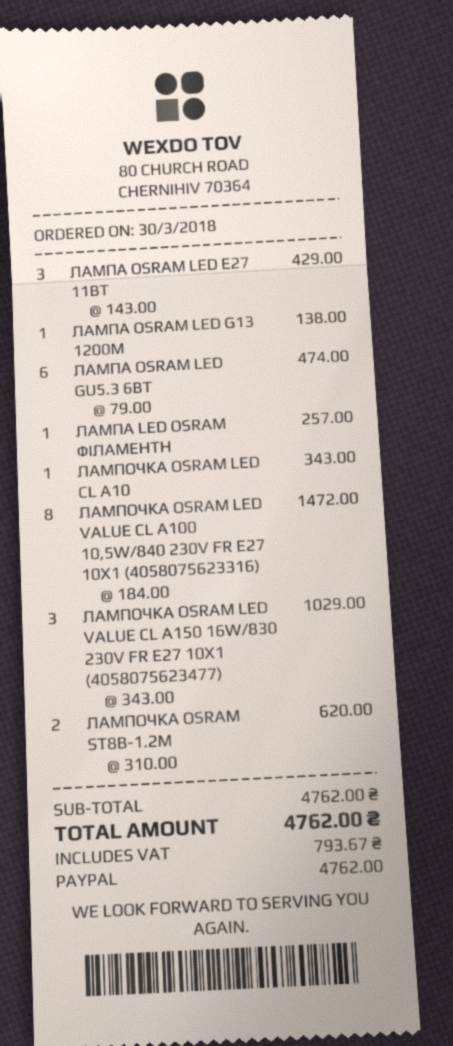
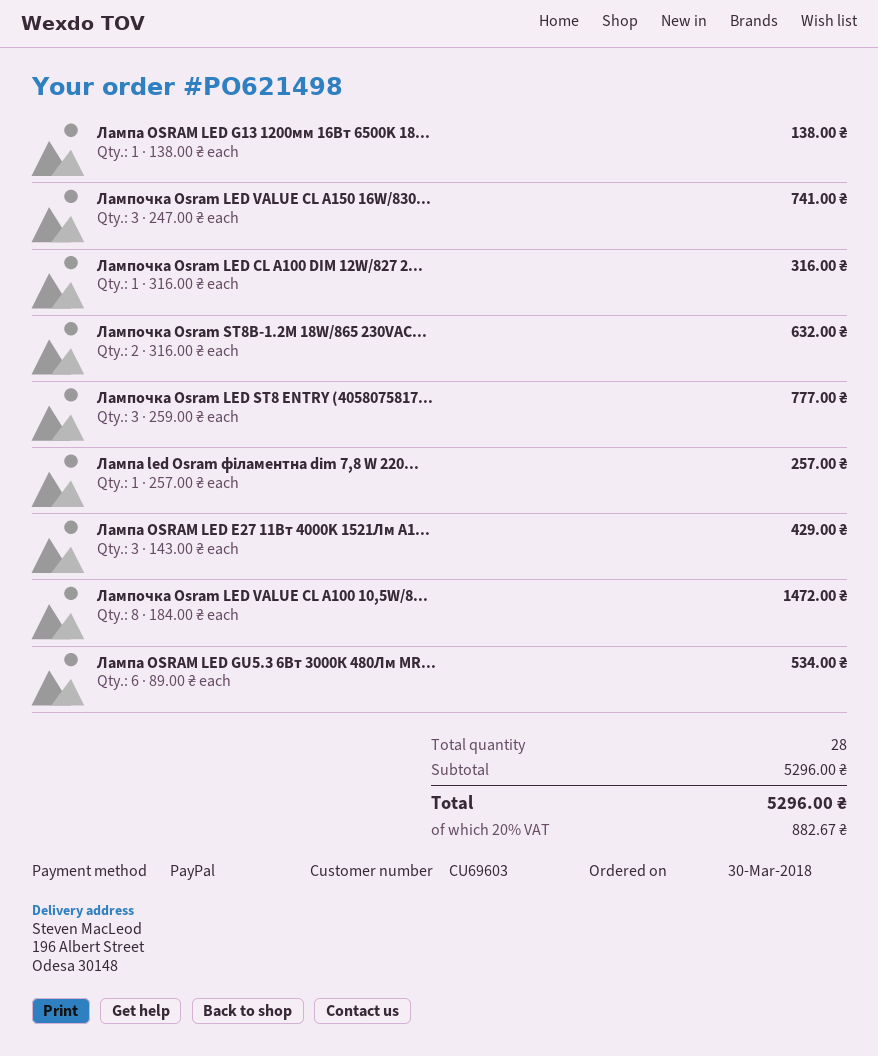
ЛАМПА OSRAM LED GU5.3 6ВТ: 6 x 79.00 = 474.00 -> 6 x 89.00 = 534.00
ЛАМПОЧКА OSRAM LED CL A10: 1 x 343.00 = 343.00 -> 1 x 316.00 = 316.00
ЛАМПОЧКА OSRAM LED VALUE CL A150 16W/830 230V FR E27 10X1 (4058075623477): 3 x 343.00 = 1029.00 -> 3 x 247.00 = 741.00
ЛАМПОЧКА OSRAM ST8B-1.2M: 2 x 310.00 = 620.00 -> 2 x 316.00 = 632.00
Лампочка Osram LED ST8 ENTRY (4058075817...: none -> 3 x 259.00 = 777.00
subtotal: 4762.00 -> 5296.00
tax: 793.67 -> 882.67
total: 4762.00 -> 5296.00

